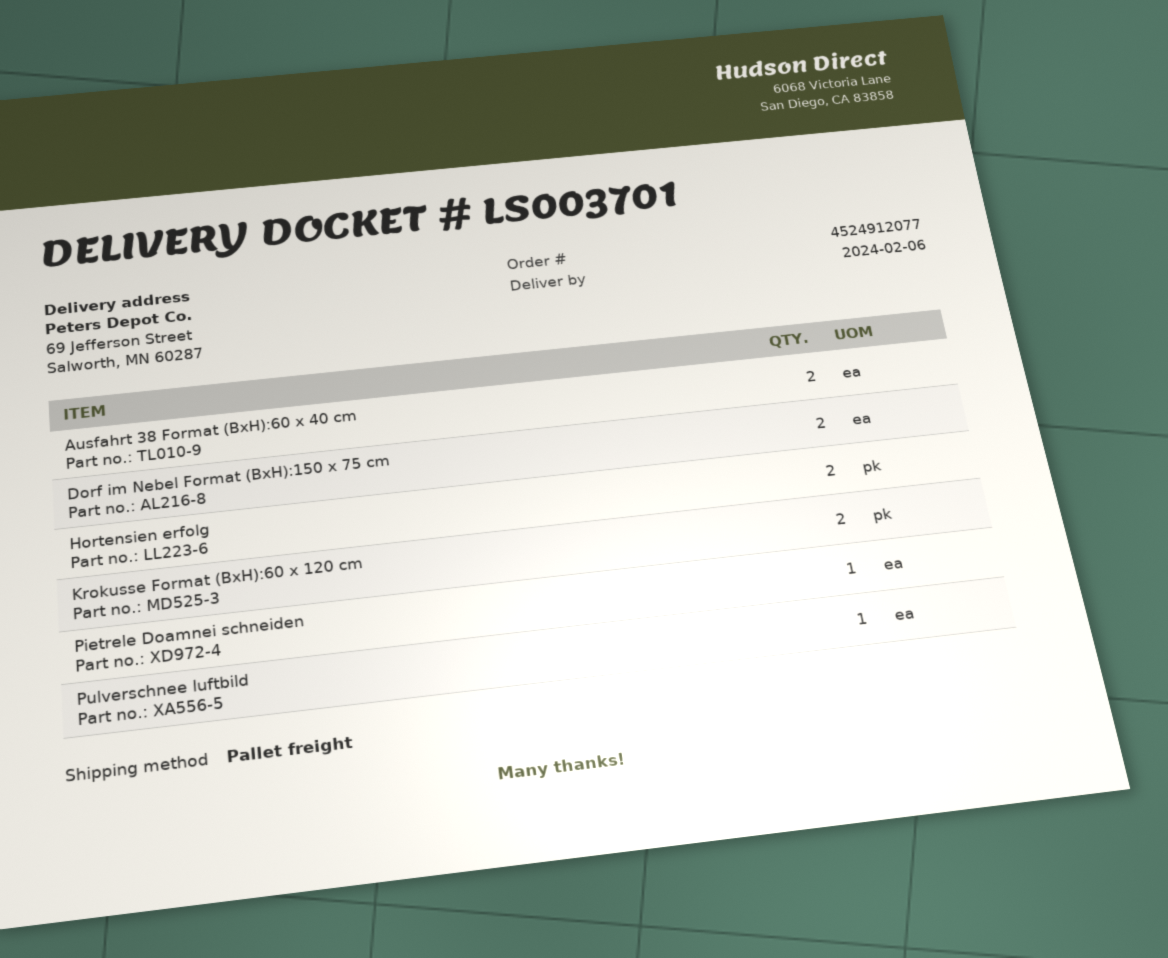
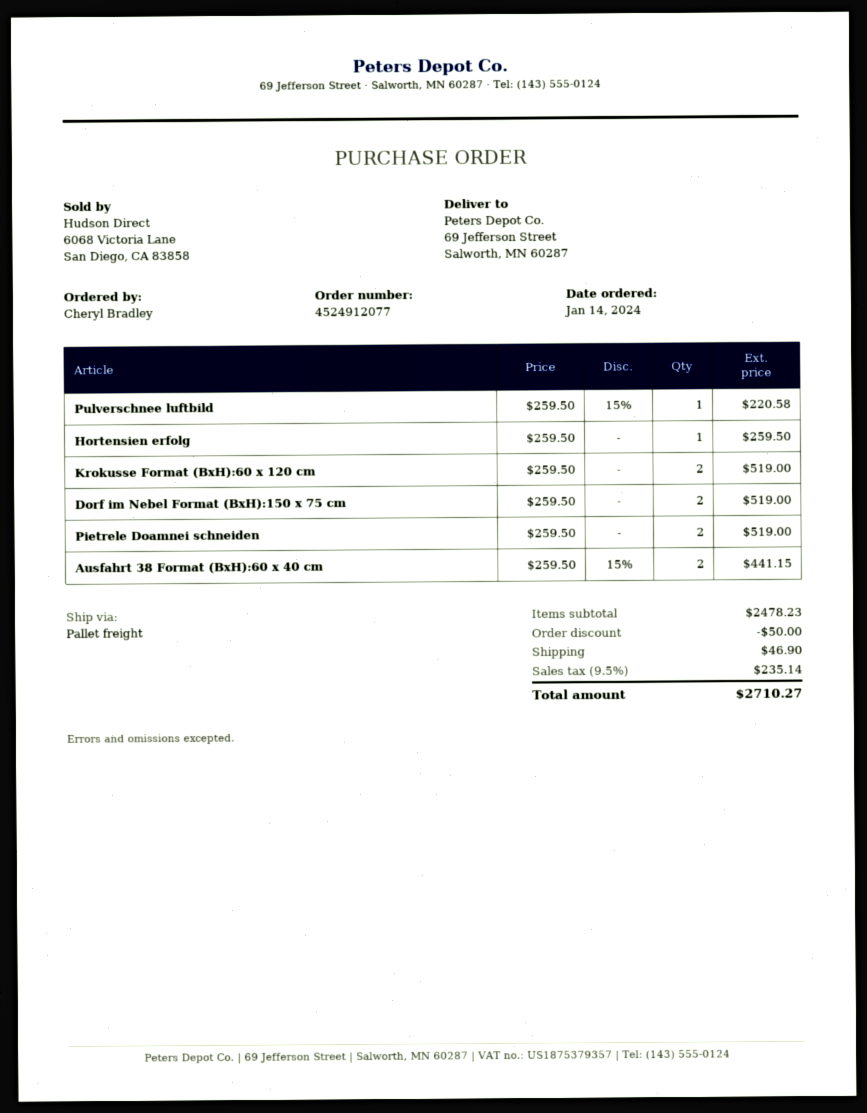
Hortensien erfolg: 2 -> 1
Pietrele Doamnei schneiden: 1 -> 2

